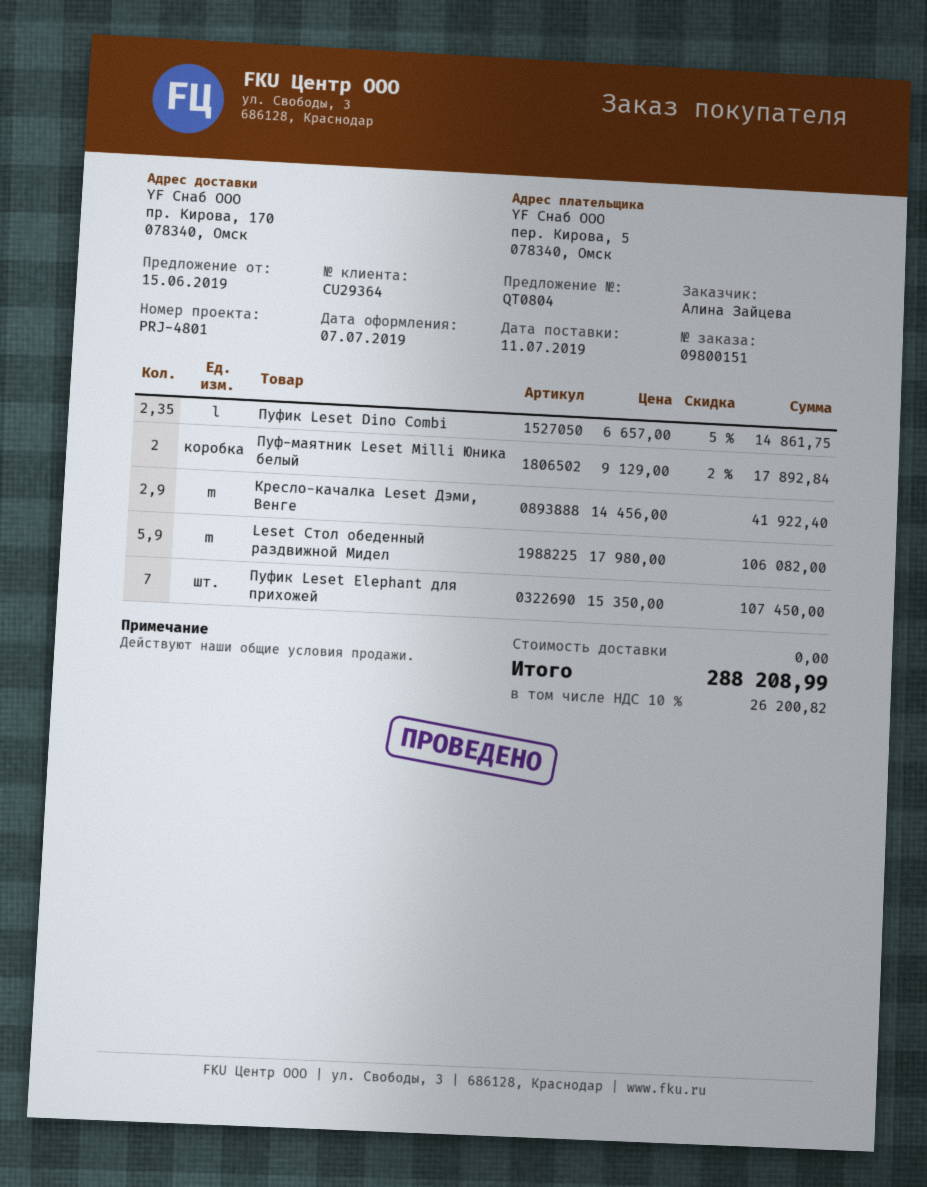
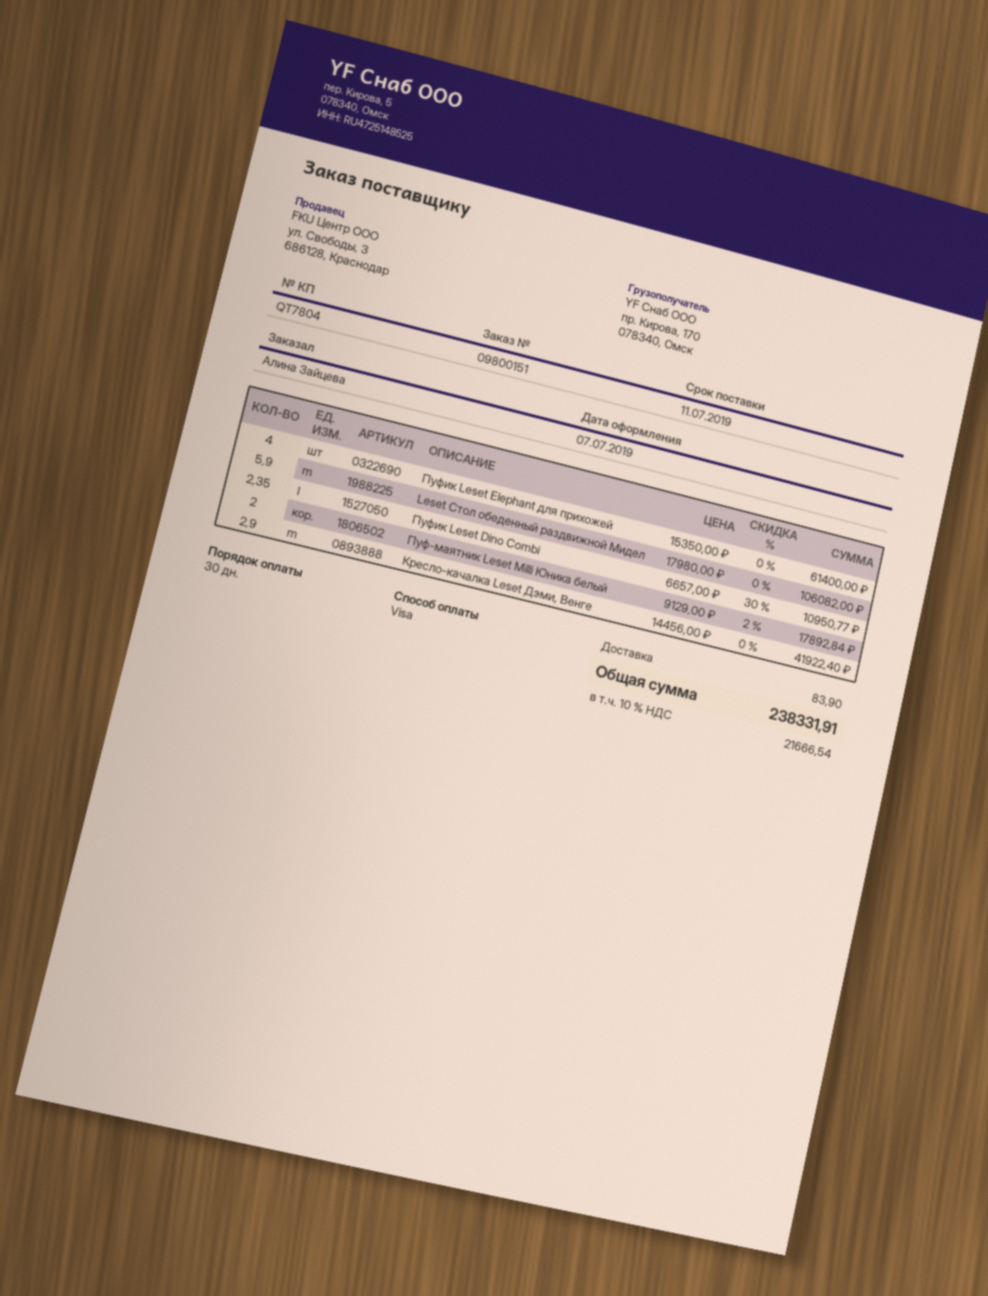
quote number: QT0804 -> QT7804
Пуфик Leset Dino Combi: 2.35 x 6657.00 - 5% = 14861.75 -> 2.35 x 6657.00 - 30% = 10950.77
Пуфик Leset Elephant для прихожей: 7 x 15350.00 = 107450.00 -> 4 x 15350.00 = 61400.00
shipping: 0.00 -> 83.90
tax: 10% = 26200.82 -> 10% = 21666.54
total: 288208.99 -> 238331.91

